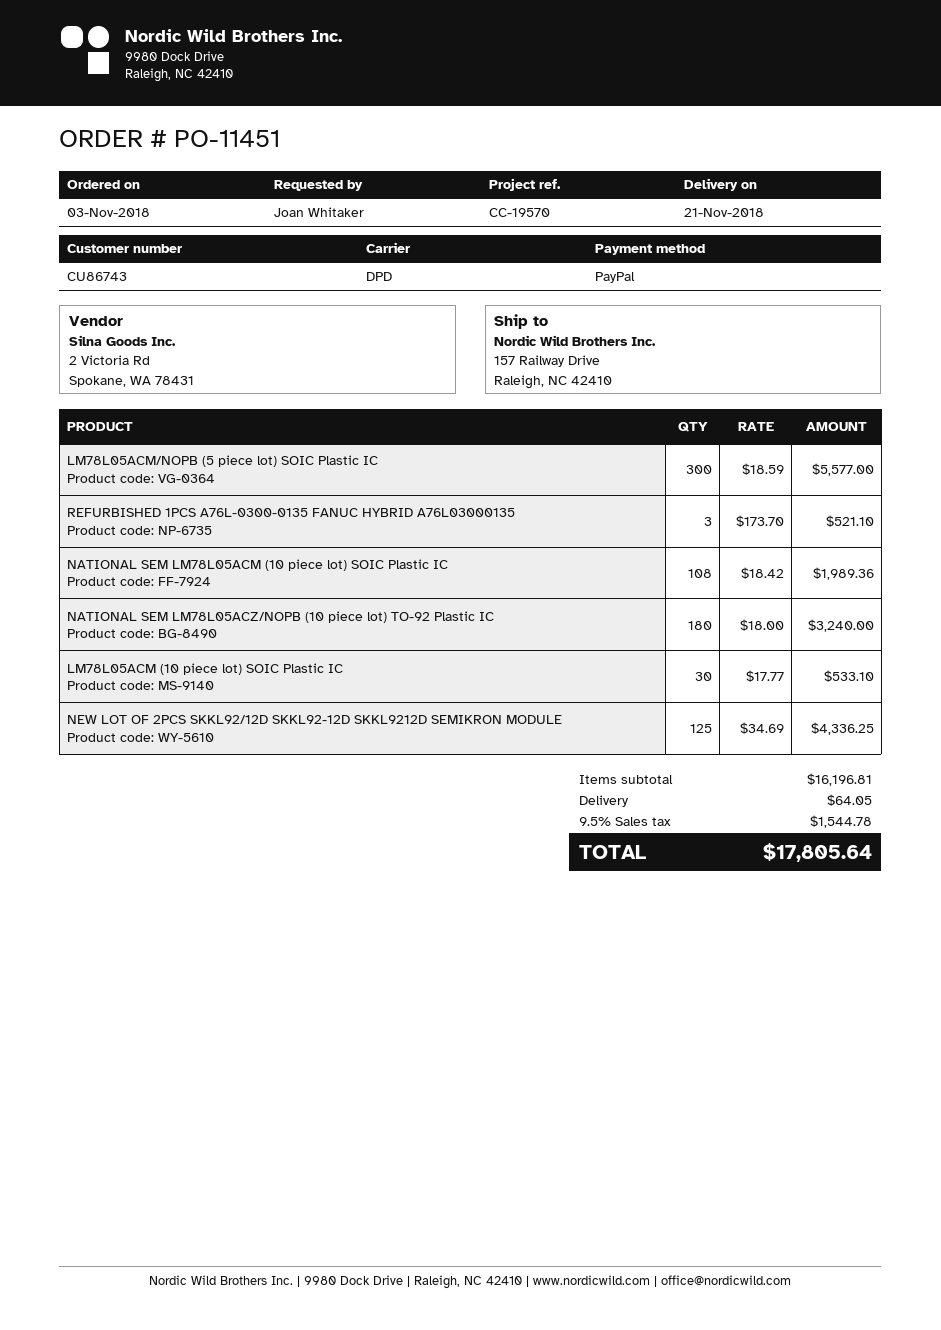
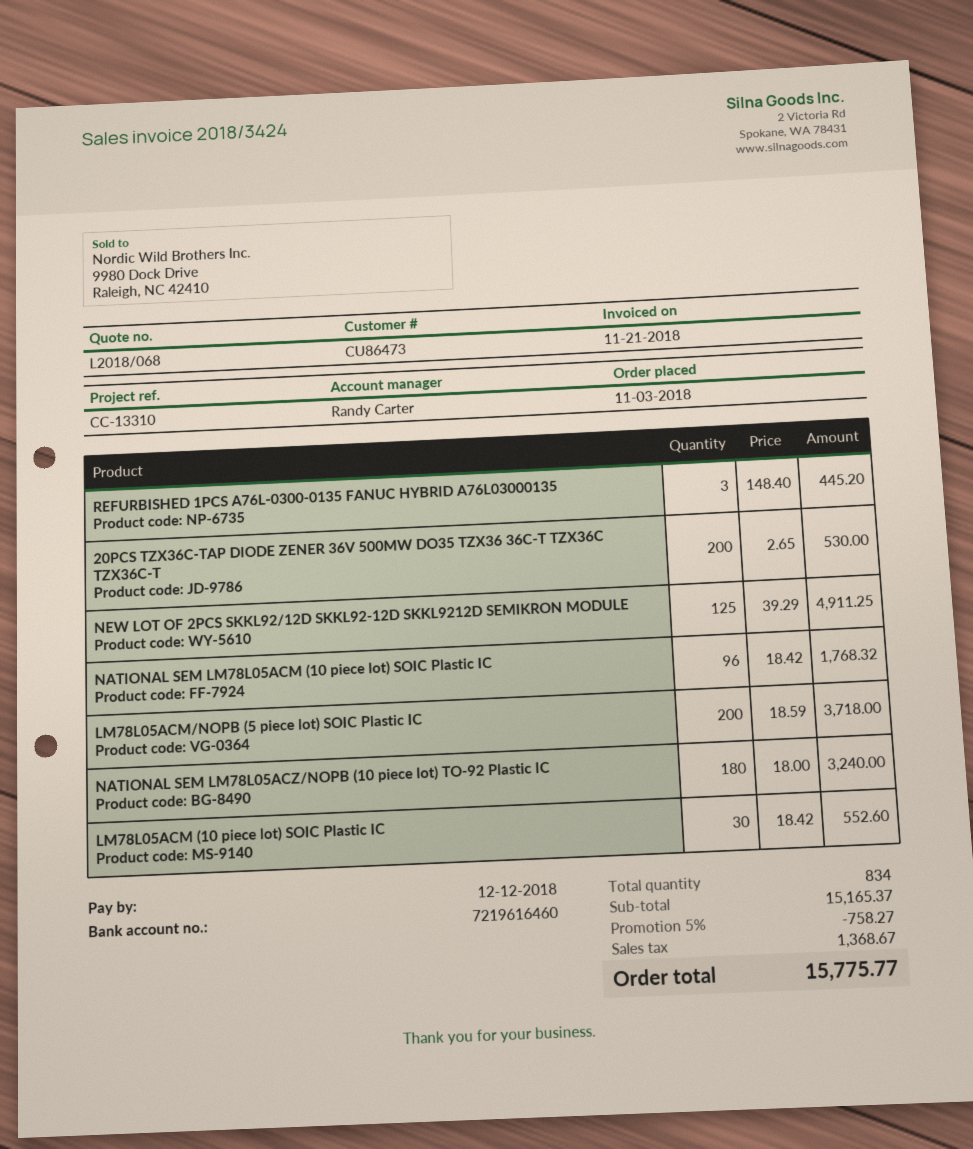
customer number: CU86743 -> CU86473
reference: CC-19570 -> CC-13310
LM78L05ACM/NOPB (5 piece lot) SOIC Plastic IC: 300 x 18.59 = 5577.00 -> 200 x 18.59 = 3718.00
REFURBISHED 1PCS A76L-0300-0135 FANUC HYBRID A76L03000135: 3 x 173.70 = 521.10 -> 3 x 148.40 = 445.20
NATIONAL SEM LM78L05ACM (10 piece lot) SOIC Plastic IC: 108 x 18.42 = 1989.36 -> 96 x 18.42 = 1768.32
LM78L05ACM (10 piece lot) SOIC Plastic IC: 30 x 17.77 = 533.10 -> 30 x 18.42 = 552.60
NEW LOT OF 2PCS SKKL92/12D SKKL92-12D SKKL9212D SEMIKRON MODULE: 125 x 34.69 = 4336.25 -> 125 x 39.29 = 4911.25
20PCS TZX36C-TAP DIODE ZENER 36V 500MW DO35 TZX36 36C-T TZX36C TZX36C-T: none -> 200 x 2.65 = 530.00
subtotal: 16196.81 -> 15165.37
discount: none -> 5% = 758.27
shipping: 64.05 -> none
tax: 1544.78 -> 1368.67
total: 17805.64 -> 15775.77

